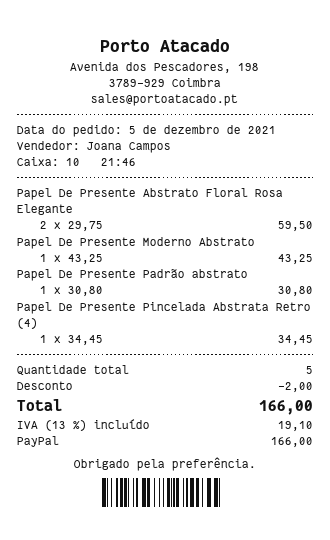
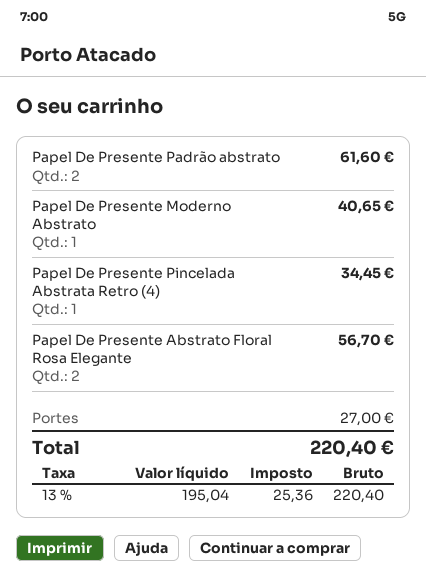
Papel De Presente Abstrato Floral Rosa Elegante: 2 for 59.50 -> 2 for 56.70
Papel De Presente Moderno Abstrato: 1 for 43.25 -> 1 for 40.65
Papel De Presente Padrão abstrato: 1 for 30.80 -> 2 for 61.60
discount: 2.00 -> none
shipping: none -> 27.00
tax: 13% = 19.10 -> 13% = 25.36
total: 166.00 -> 220.40

